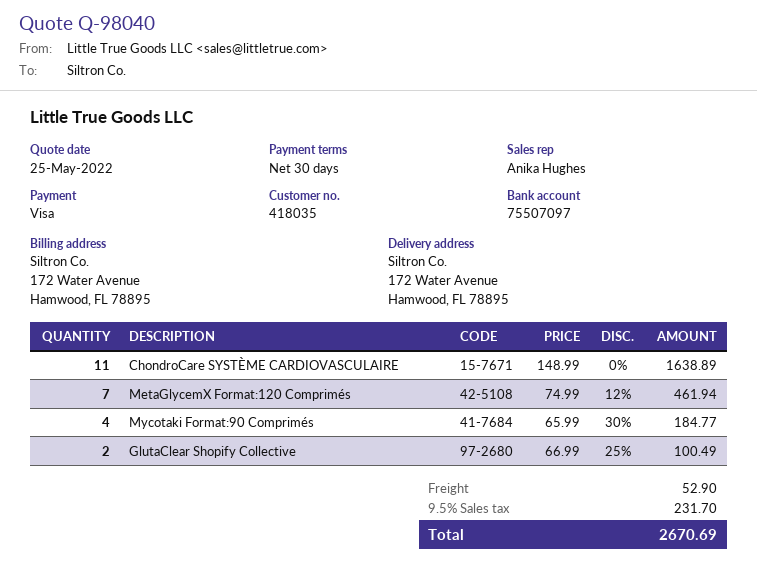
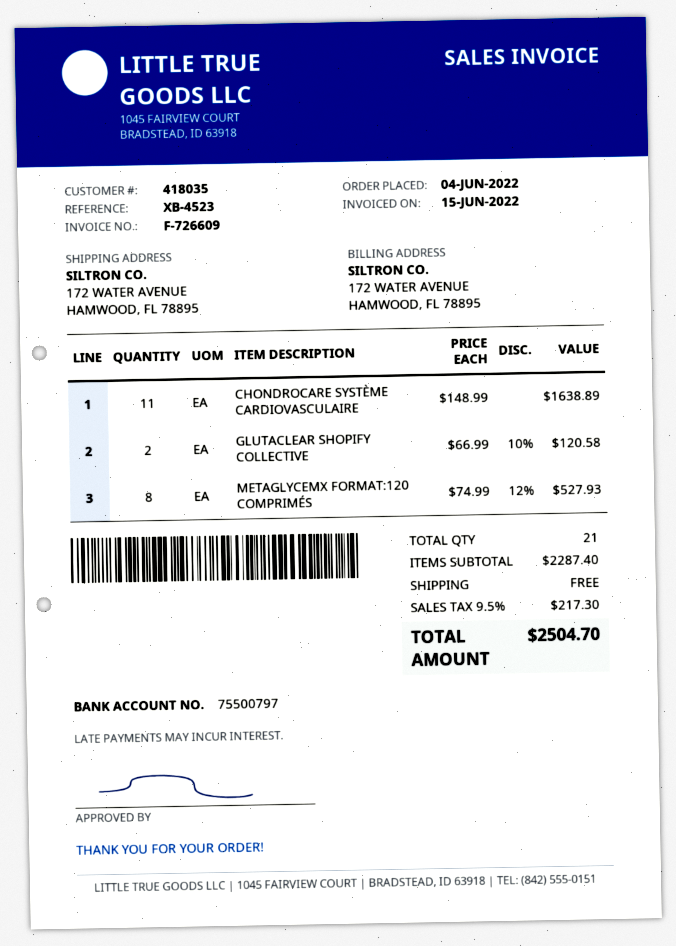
bank account: 75507097 -> 75500797
MetaGlycemX Format:120 Comprimés: 7 x 74.99 - 12% = 461.94 -> 8 x 74.99 - 12% = 527.93
Mycotaki Format:90 Comprimés: 4 x 65.99 - 30% = 184.77 -> none
GlutaClear Shopify Collective: 2 x 66.99 - 25% = 100.49 -> 2 x 66.99 - 10% = 120.58
shipping: 52.90 -> 0.00
tax: 9.5% = 231.70 -> 9.5% = 217.30
total: 2670.69 -> 2504.70

